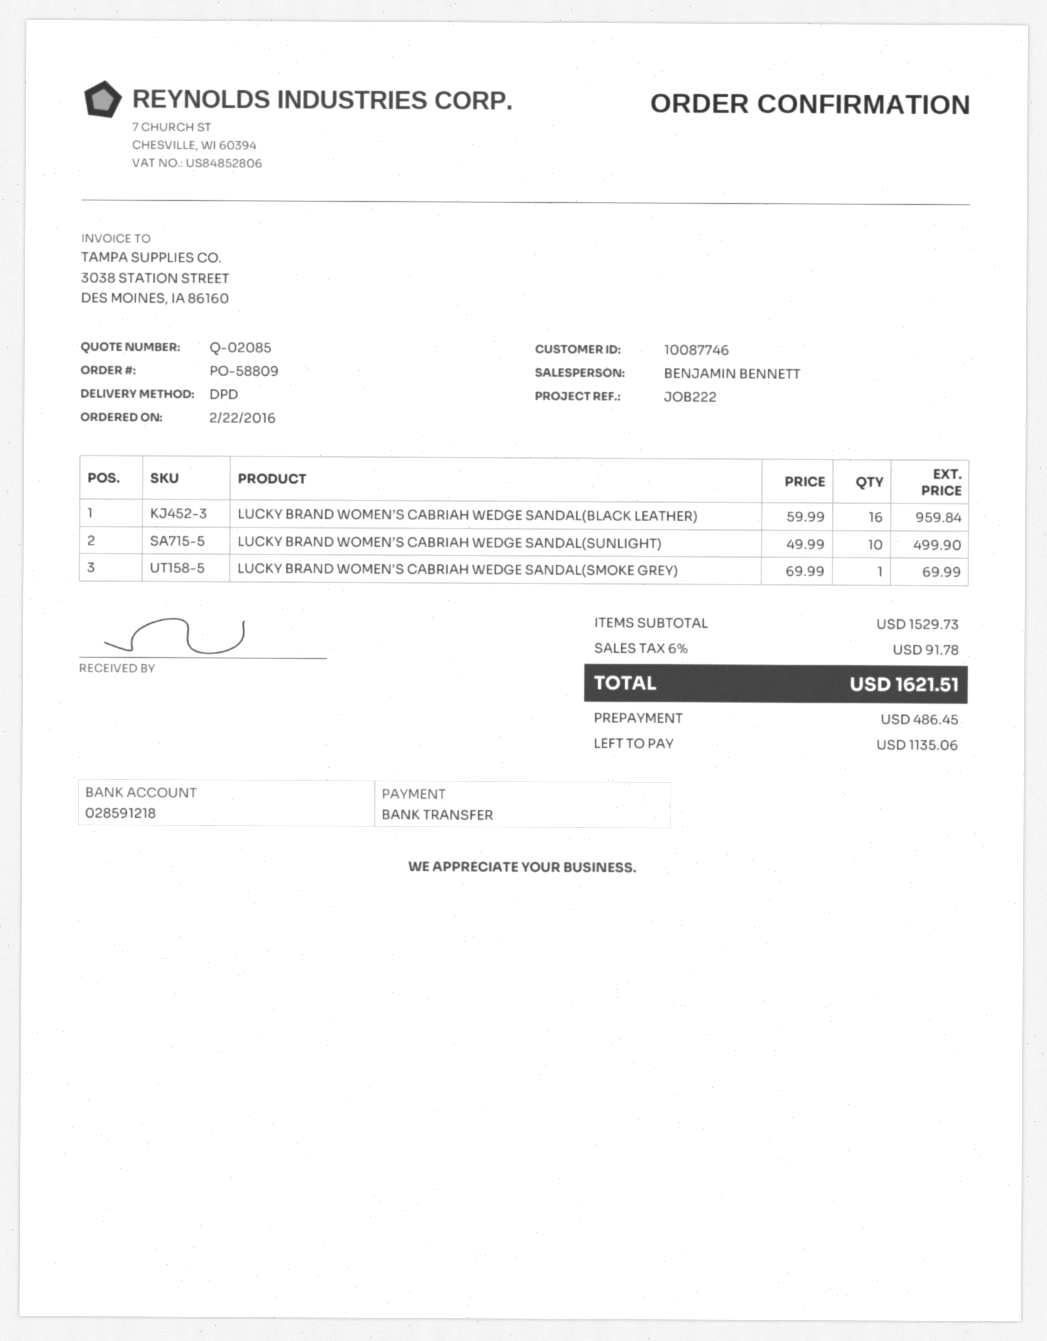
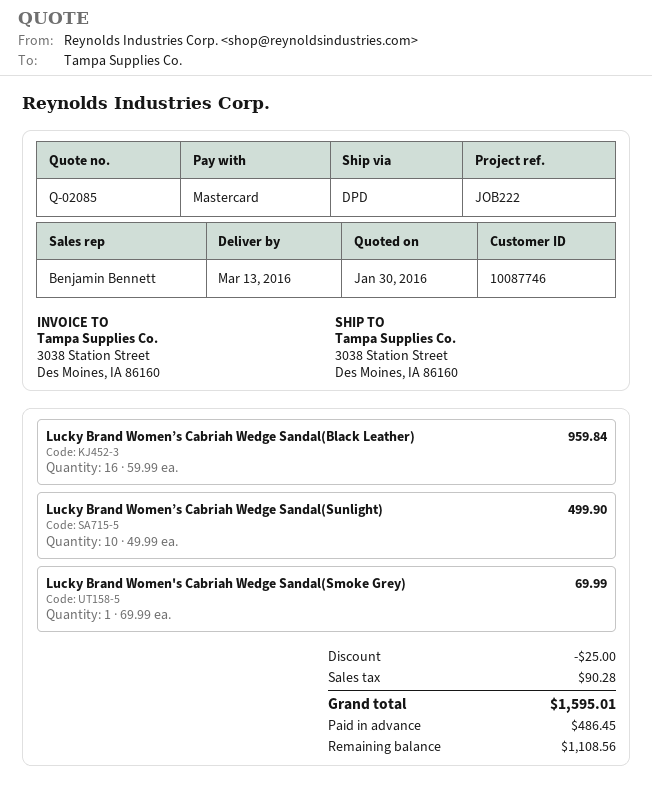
payment method: bank transfer -> Mastercard
discount: none -> 25.00
tax: 91.78 -> 90.28
total: 1621.51 -> 1595.01
balance: 1135.06 -> 1108.56

